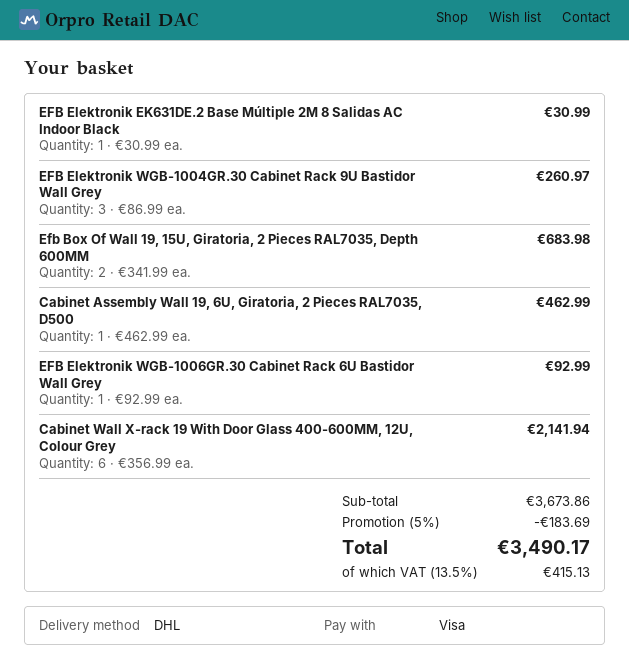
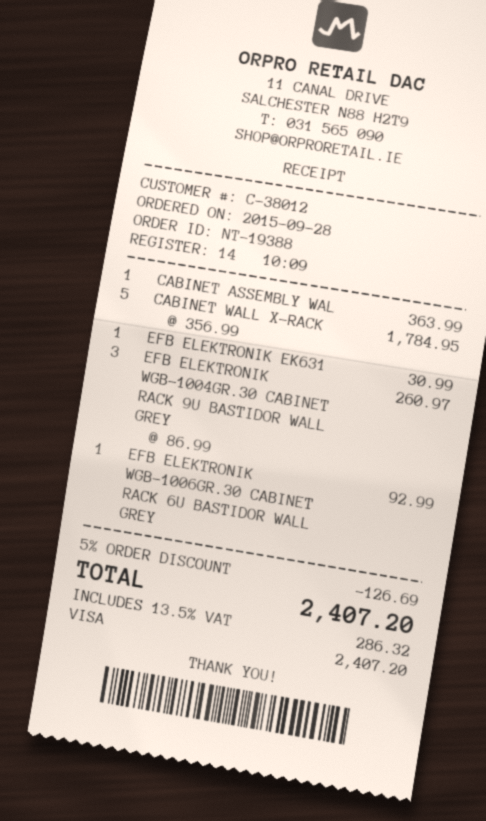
Efb Box Of Wall 19, 15U, Giratoria, 2 Pieces RAL7035, Depth 600MM: 2 x 341.99 = 683.98 -> none
Cabinet Assembly Wall 19, 6U, Giratoria, 2 Pieces RAL7035, D500: 1 x 462.99 = 462.99 -> 1 x 363.99 = 363.99
Cabinet Wall X-rack 19 With Door Glass 400-600MM, 12U, Colour Grey: 6 x 356.99 = 2141.94 -> 5 x 356.99 = 1784.95
discount: 5% = 183.69 -> 5% = 126.69
tax: 13.5% = 415.13 -> 13.5% = 286.32
total: 3490.17 -> 2407.20

